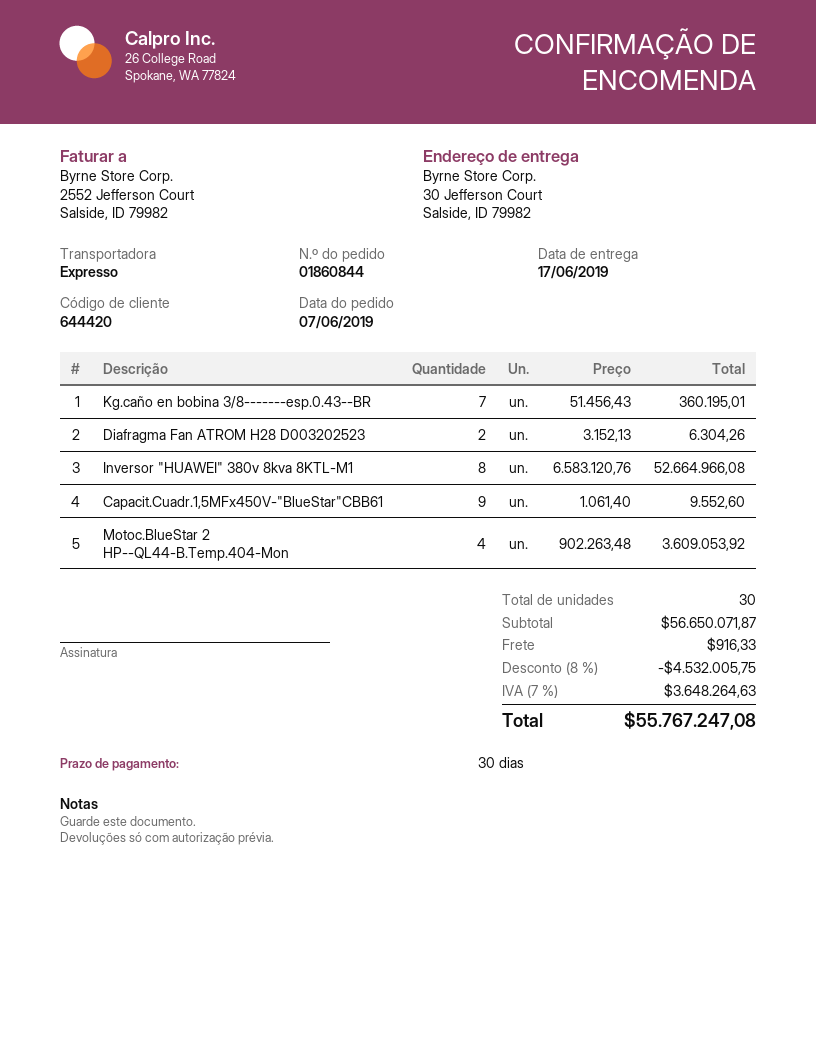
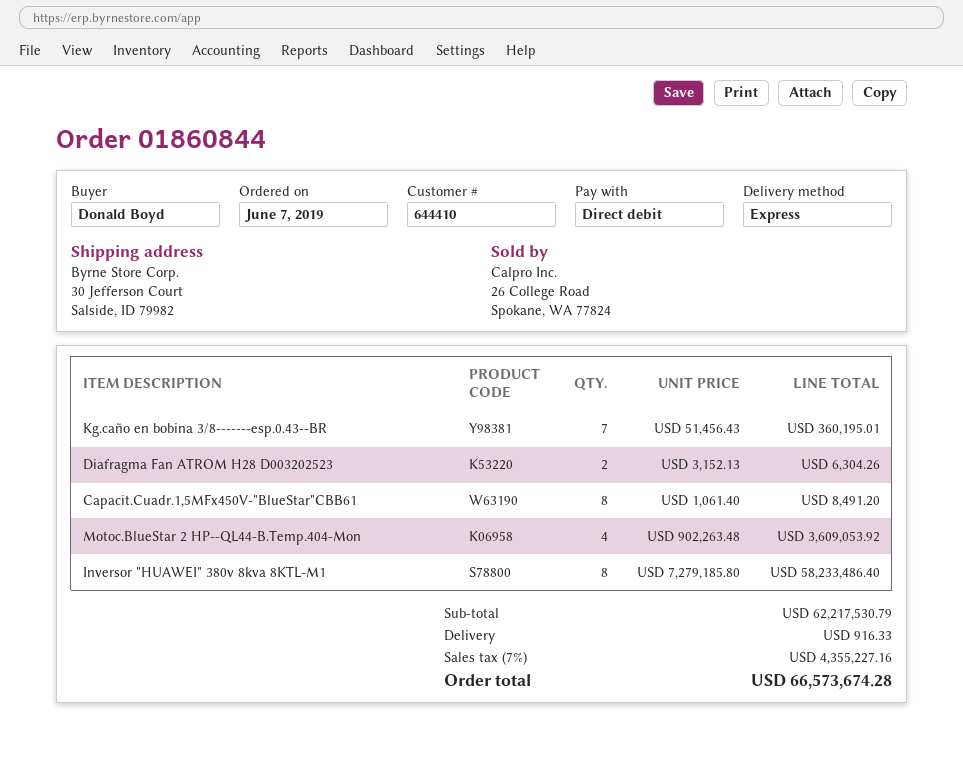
customer number: 644420 -> 644410
Inversor "HUAWEI" 380v 8kva 8KTL-M1: 8 x 6583120.76 = 52664966.08 -> 8 x 7279185.80 = 58233486.40
Capacit.Cuadr.1,5MFx450V-"BlueStar"CBB61: 9 x 1061.40 = 9552.60 -> 8 x 1061.40 = 8491.20
subtotal: 56650071.87 -> 62217530.79
discount: 8% = 4532005.75 -> none
tax: 7% = 3648264.63 -> 7% = 4355227.16
total: 55767247.08 -> 66573674.28

